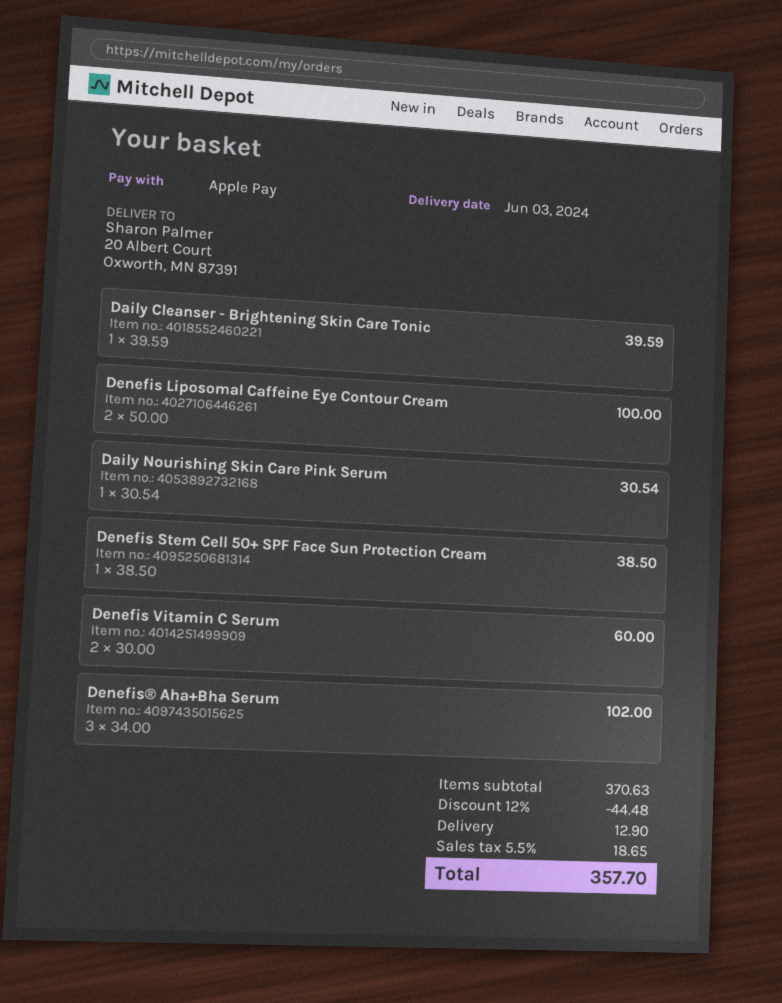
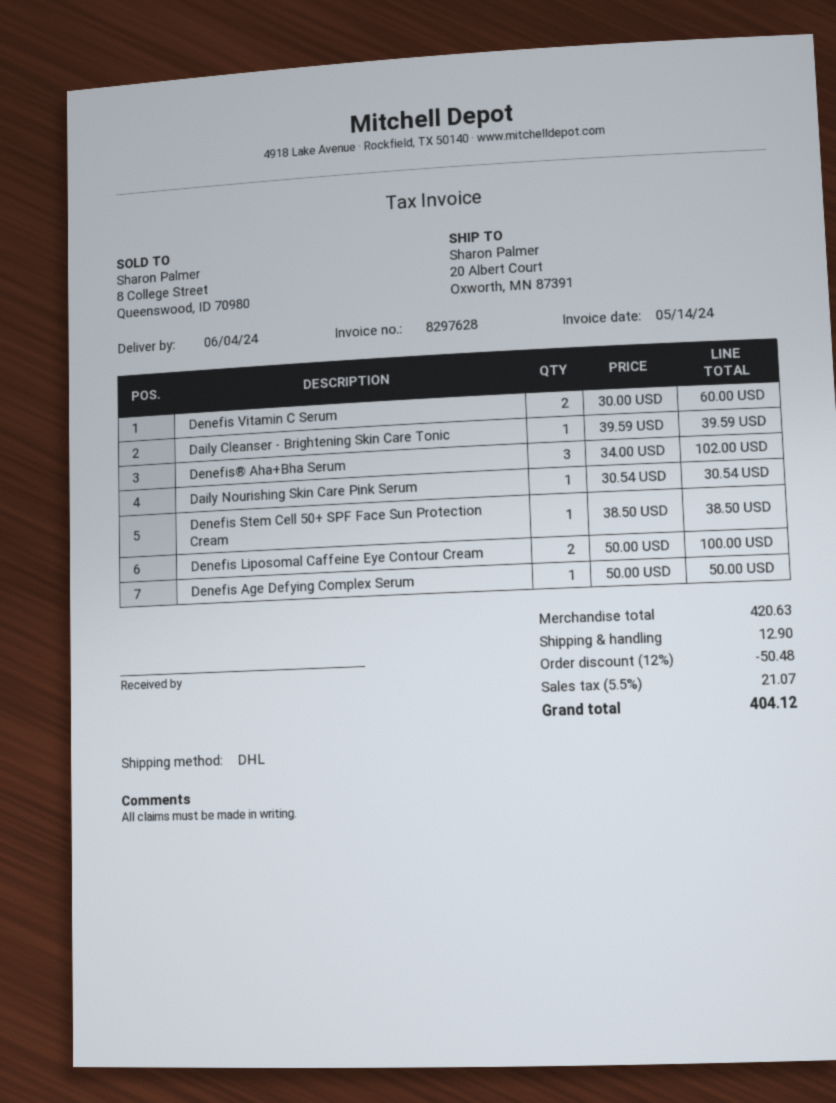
delivery date: 2024-06-03 -> 2024-06-04
Denefis Age Defying Complex Serum: none -> 1 x 50.00 = 50.00
subtotal: 370.63 -> 420.63
discount: 12% = 44.48 -> 12% = 50.48
tax: 5.5% = 18.65 -> 5.5% = 21.07
total: 357.70 -> 404.12

